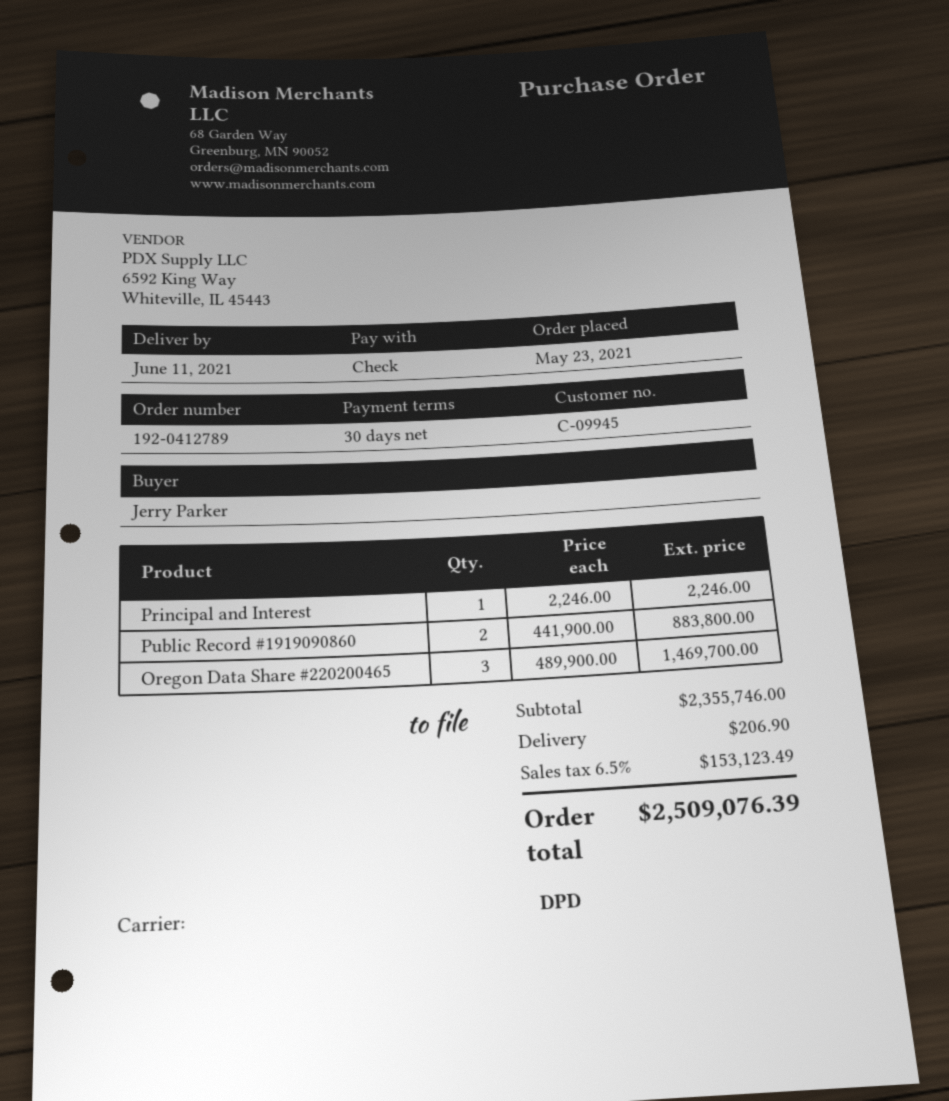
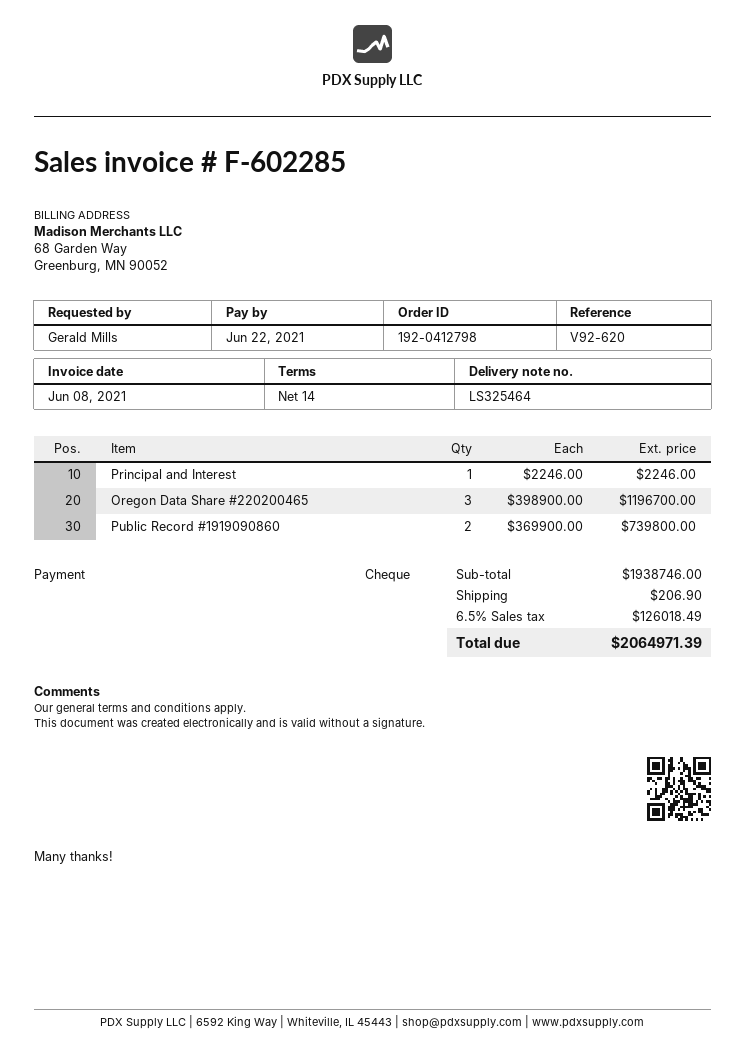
order number: 192-0412789 -> 192-0412798
payment terms: 30 days -> 14 days
ordered by: Jerry Parker -> Gerald Mills
Public Record #1919090860: 2 x 441900.00 = 883800.00 -> 2 x 369900.00 = 739800.00
Oregon Data Share #220200465: 3 x 489900.00 = 1469700.00 -> 3 x 398900.00 = 1196700.00
subtotal: 2355746.00 -> 1938746.00
tax: 6.5% = 153123.49 -> 6.5% = 126018.49
total: 2509076.39 -> 2064971.39

